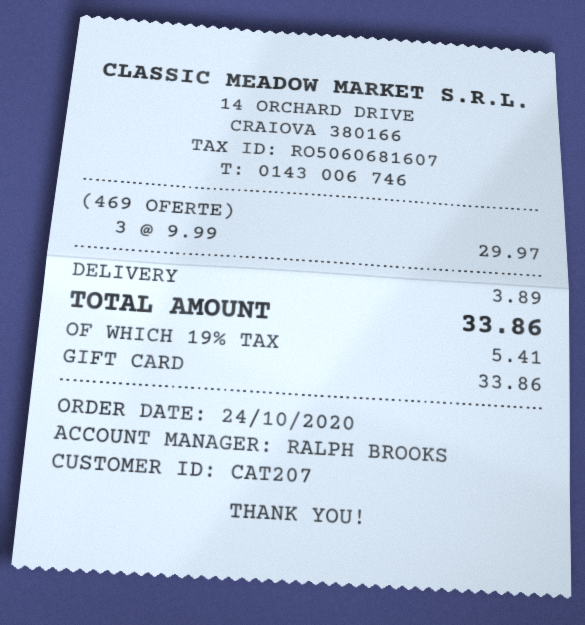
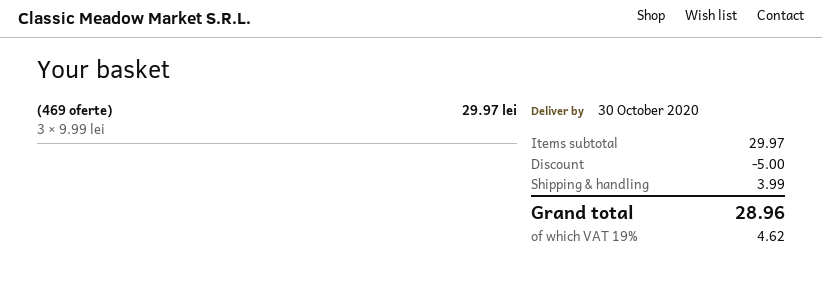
discount: none -> 5.00
shipping: 3.89 -> 3.99
tax: 19% = 5.41 -> 19% = 4.62
total: 33.86 -> 28.96

